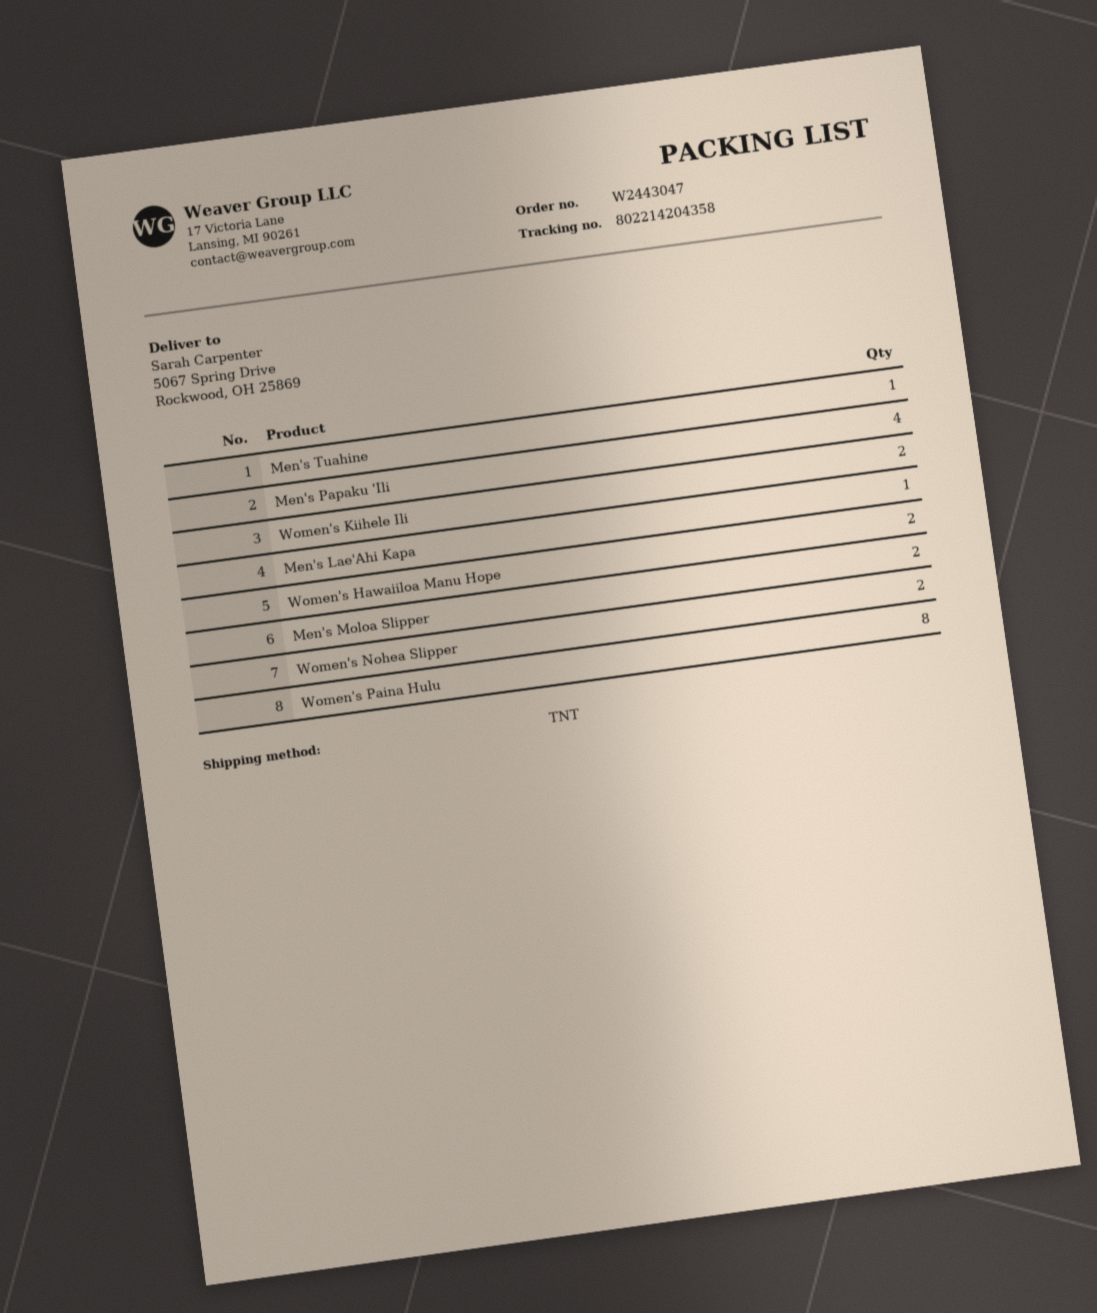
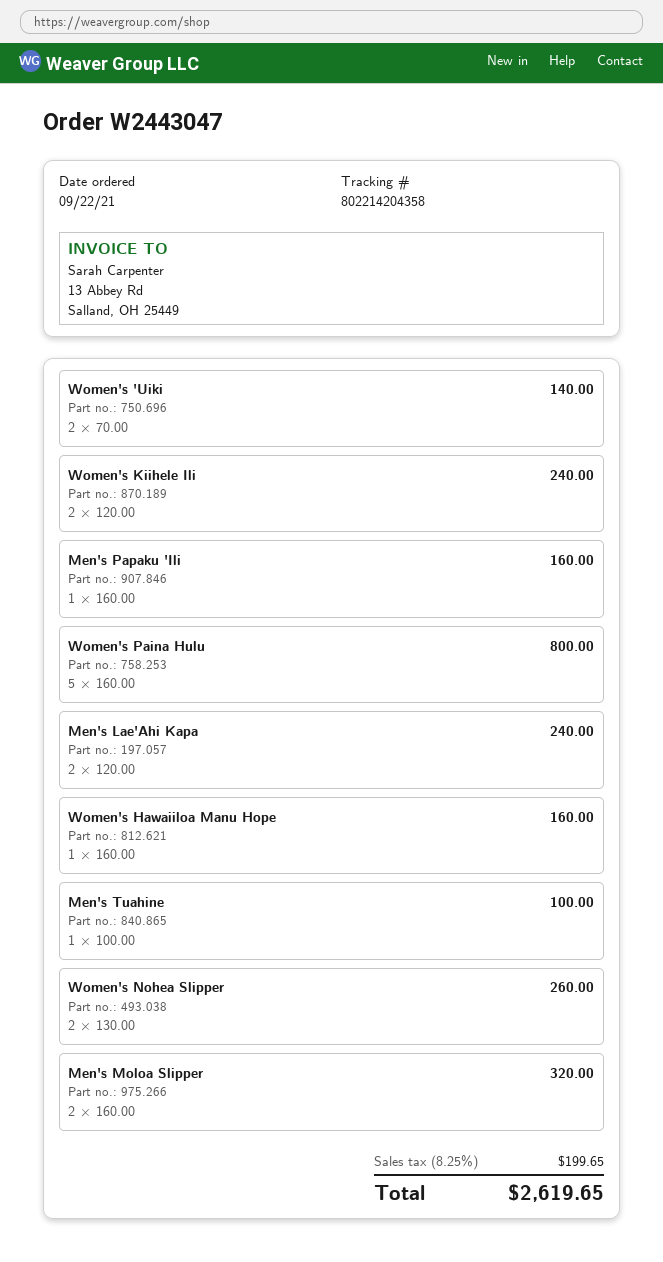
Men's Papaku 'Ili: 4 -> 1
Men's Lae'Ahi Kapa: 1 -> 2
Women's Hawaiiloa Manu Hope: 2 -> 1
Women's Paina Hulu: 8 -> 5
Women's 'Uiki: none -> 2

